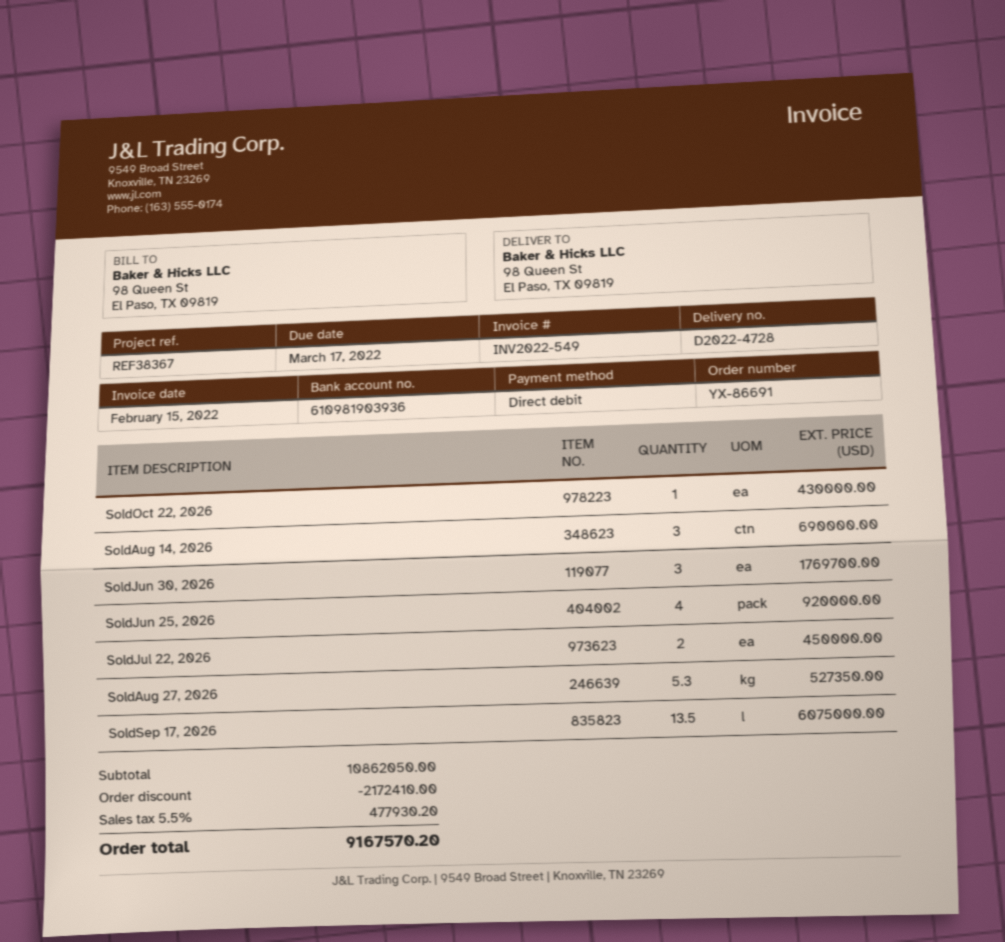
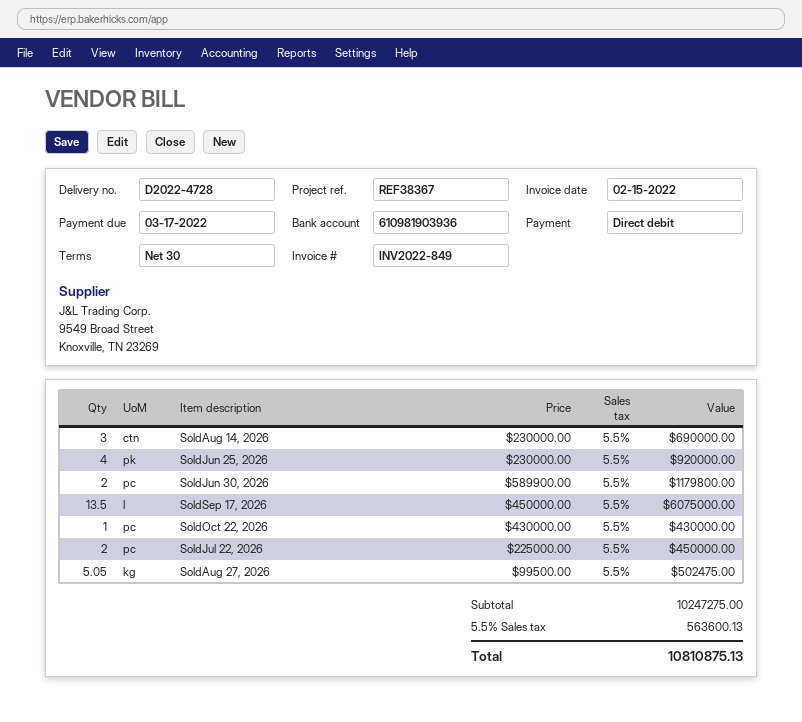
invoice number: INV2022-549 -> INV2022-849
SoldJun 30, 2026: 3 for 1769700.00 -> 2 for 1179800.00
SoldAug 27, 2026: 5.3 for 527350.00 -> 5.05 for 502475.00
subtotal: 10862050.00 -> 10247275.00
discount: 2172410.00 -> none
tax: 5.5% = 477930.20 -> 5.5% = 563600.13
total: 9167570.20 -> 10810875.13

